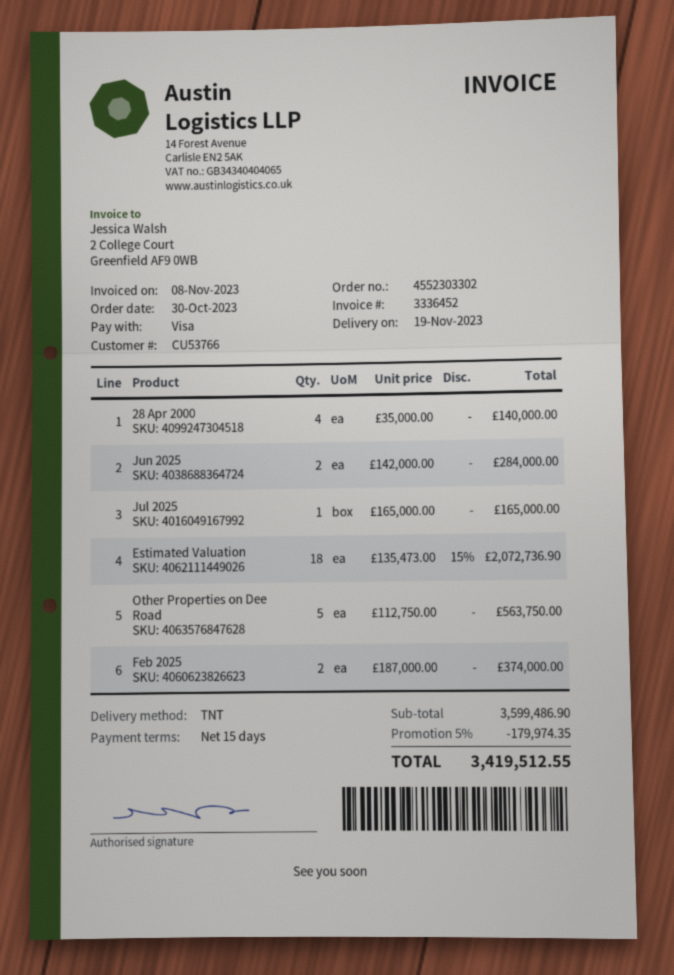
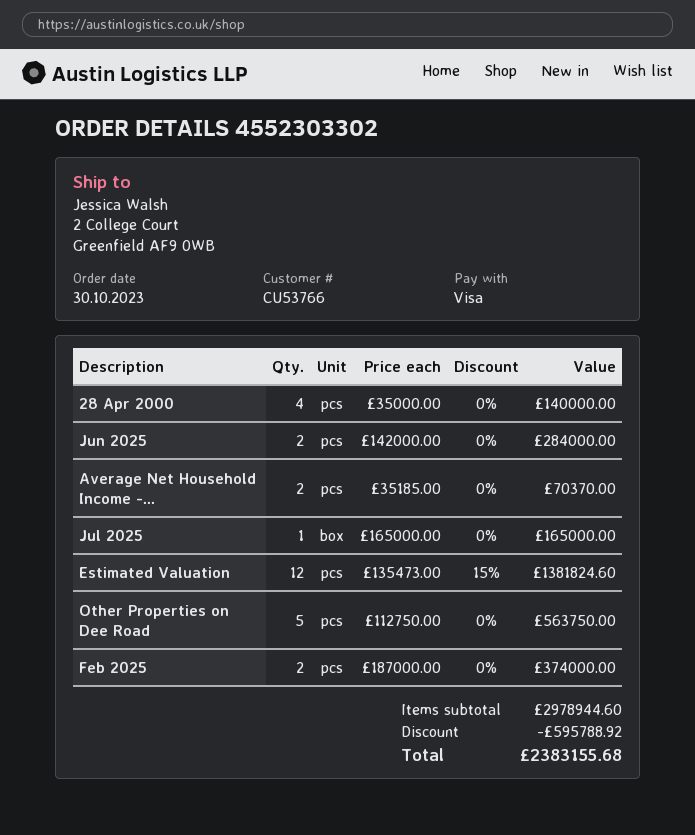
Estimated Valuation: 18 x 135473.00 - 15% = 2072736.90 -> 12 x 135473.00 - 15% = 1381824.60
Average Net Household Income -...: none -> 2 x 35185.00 = 70370.00
subtotal: 3599486.90 -> 2978944.60
discount: 179974.35 -> 595788.92
total: 3419512.55 -> 2383155.68

